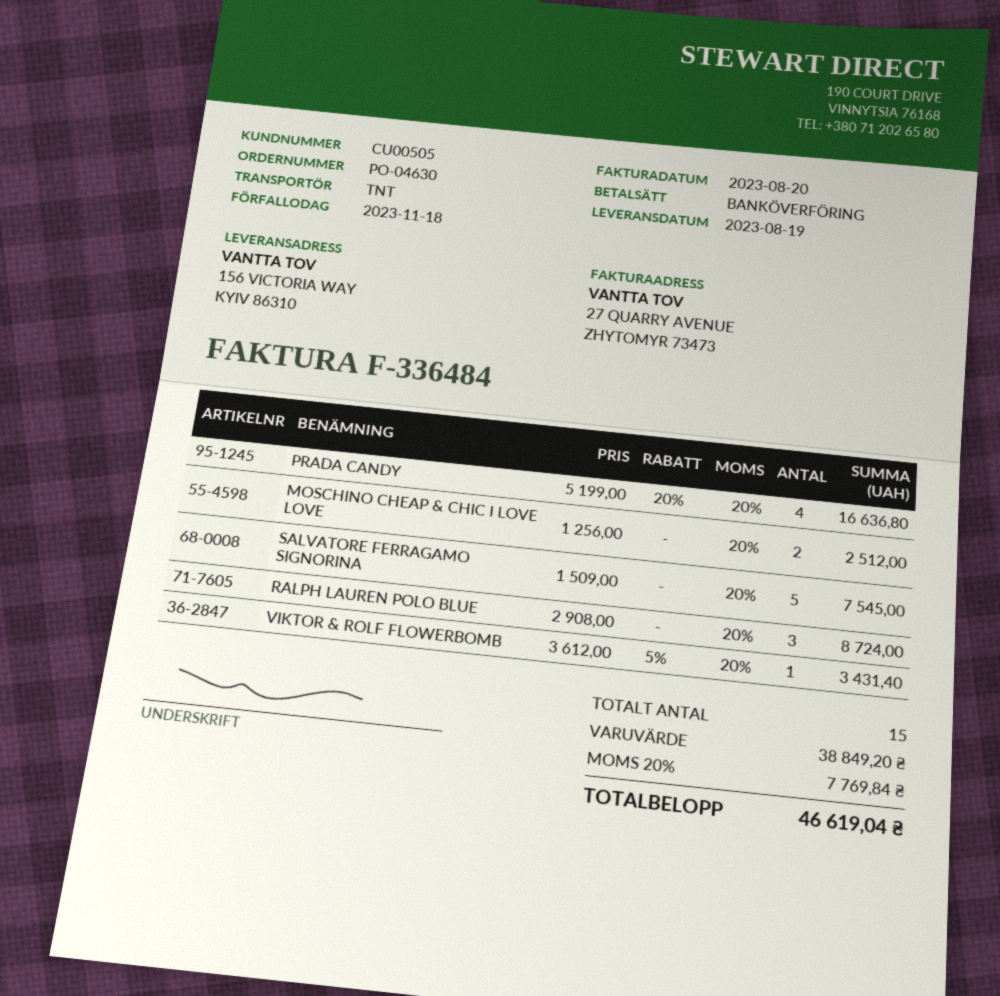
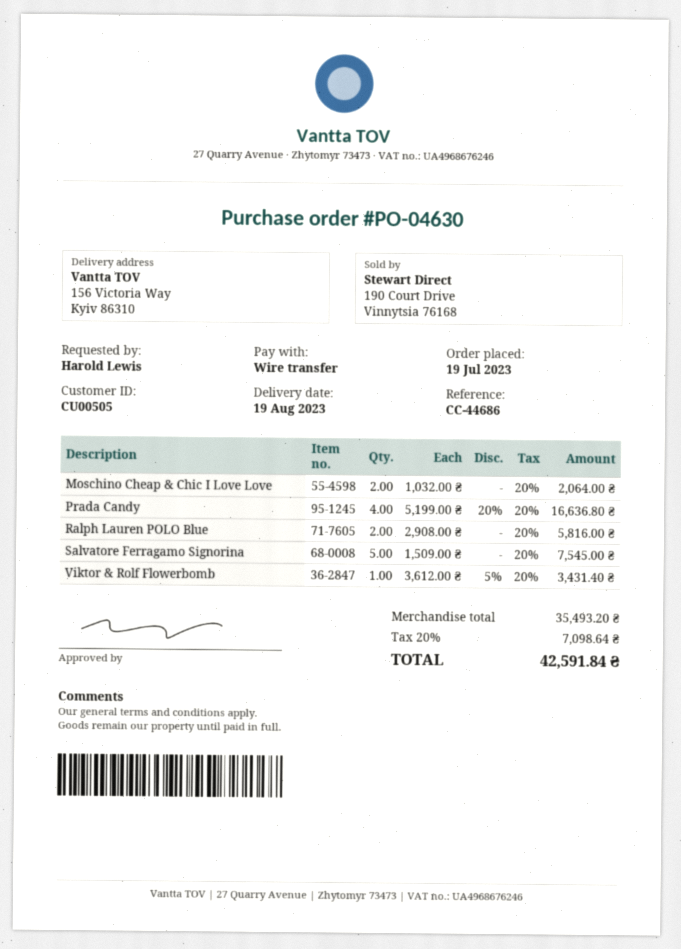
MOSCHINO CHEAP & CHIC I LOVE LOVE: 2 x 1256.00 = 2512.00 -> 2 x 1032.00 = 2064.00
RALPH LAUREN POLO BLUE: 3 x 2908.00 = 8724.00 -> 2 x 2908.00 = 5816.00
subtotal: 38849.20 -> 35493.20
tax: 20% = 7769.84 -> 20% = 7098.64
total: 46619.04 -> 42591.84

